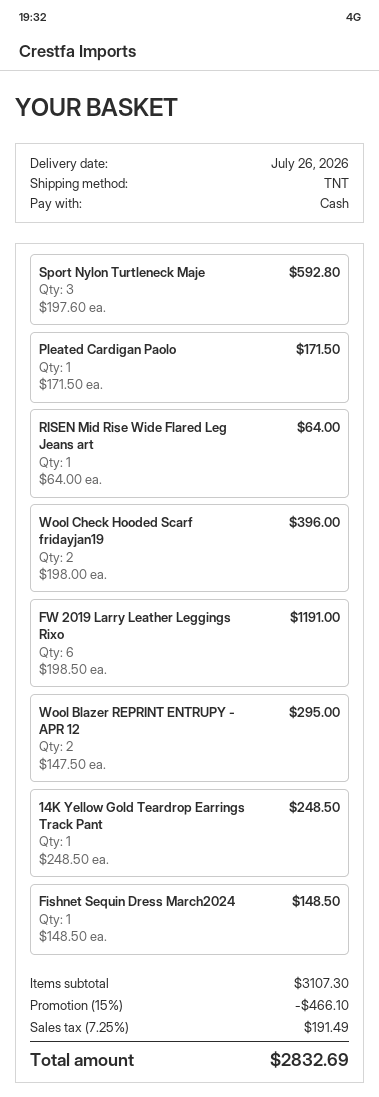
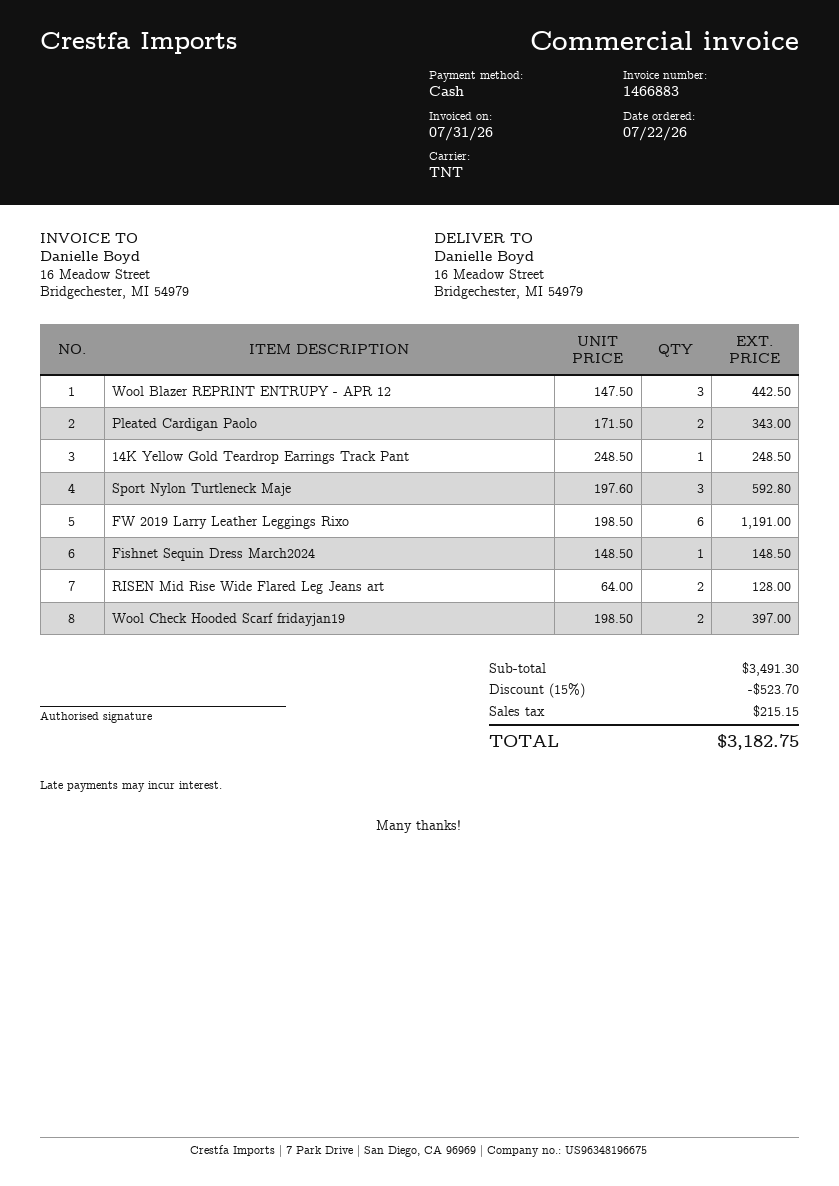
Pleated Cardigan Paolo: 1 x 171.50 = 171.50 -> 2 x 171.50 = 343.00
RISEN Mid Rise Wide Flared Leg Jeans art: 1 x 64.00 = 64.00 -> 2 x 64.00 = 128.00
Wool Check Hooded Scarf fridayjan19: 2 x 198.00 = 396.00 -> 2 x 198.50 = 397.00
Wool Blazer REPRINT ENTRUPY - APR 12: 2 x 147.50 = 295.00 -> 3 x 147.50 = 442.50
subtotal: 3107.30 -> 3491.30
discount: 15% = 466.10 -> 15% = 523.70
tax: 191.49 -> 215.15
total: 2832.69 -> 3182.75

